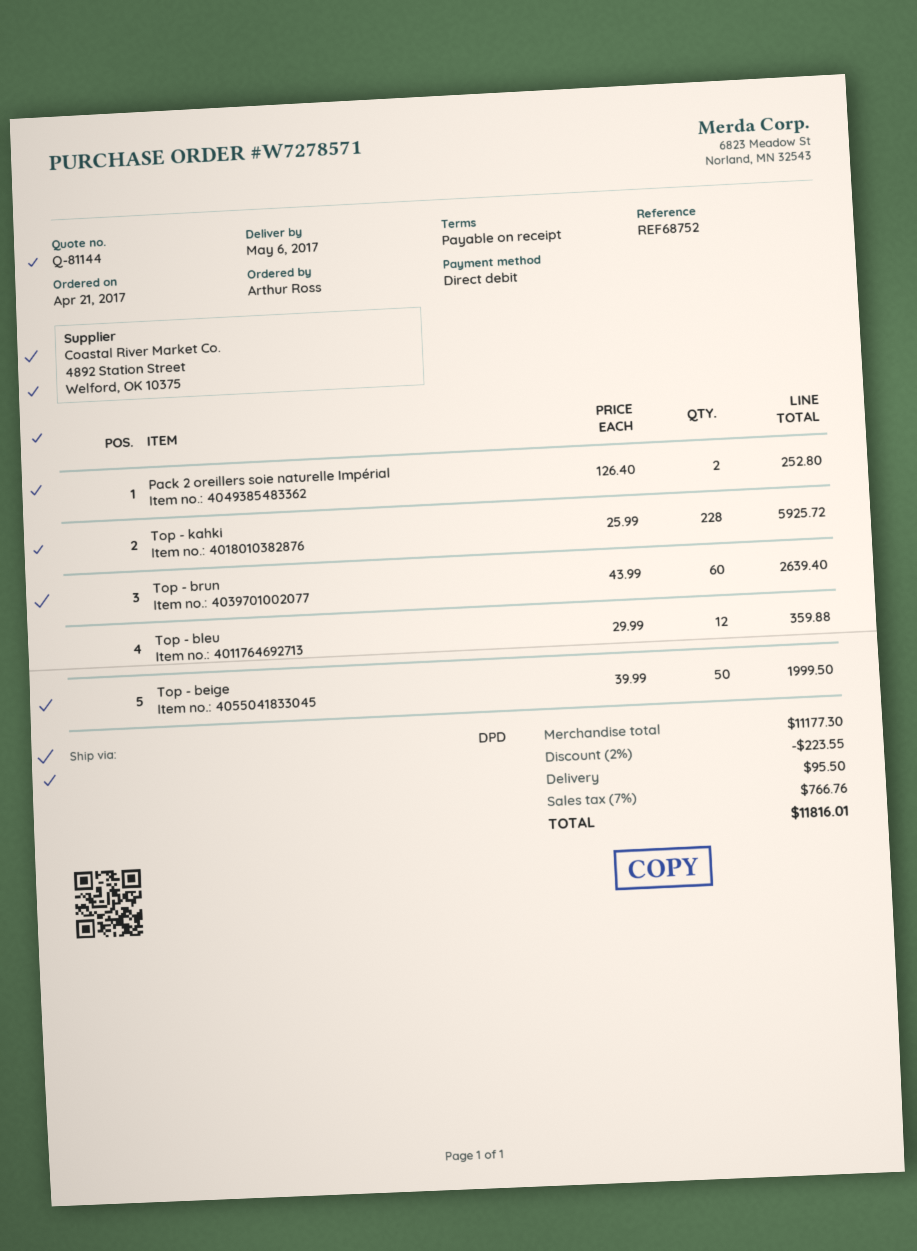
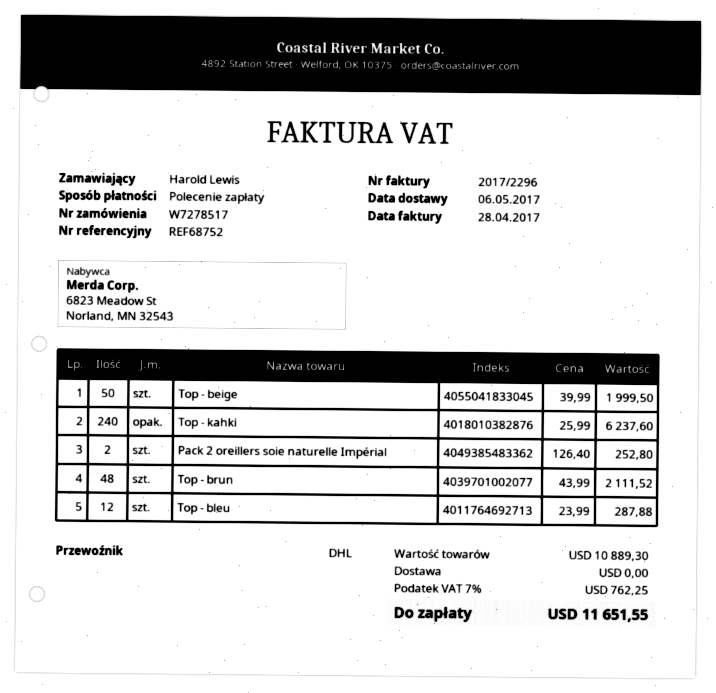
order number: W7278571 -> W7278517
ordered by: Arthur Ross -> Harold Lewis
shipping method: DPD -> DHL
Top - kahki: 228 x 25.99 = 5925.72 -> 240 x 25.99 = 6237.60
Top - brun: 60 x 43.99 = 2639.40 -> 48 x 43.99 = 2111.52
Top - bleu: 12 x 29.99 = 359.88 -> 12 x 23.99 = 287.88
subtotal: 11177.30 -> 10889.30
discount: 2% = 223.55 -> none
shipping: 95.50 -> 0.00
tax: 7% = 766.76 -> 7% = 762.25
total: 11816.01 -> 11651.55

